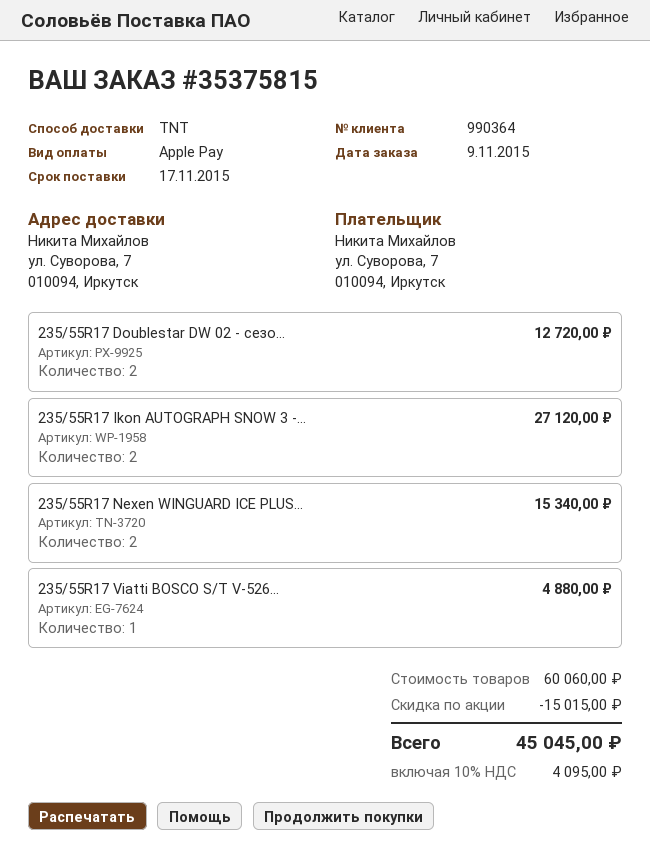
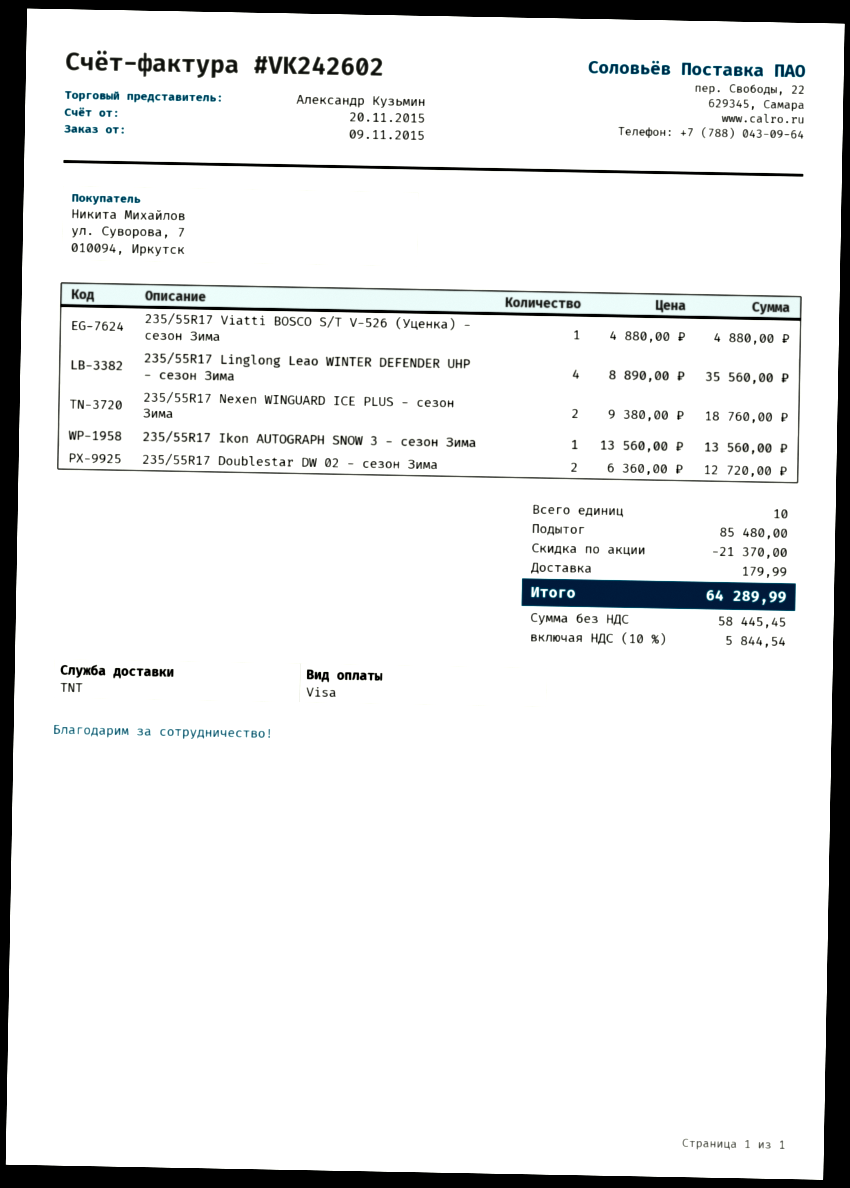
payment method: Apple Pay -> Visa
235/55R17 Ikon AUTOGRAPH SNOW 3 -...: 2 for 27120.00 -> 1 for 13560.00
235/55R17 Nexen WINGUARD ICE PLUS...: 2 for 15340.00 -> 2 for 18760.00
235/55R17 Linglong Leao WINTER DEFENDER UHP - сезон Зима: none -> 4 for 35560.00
subtotal: 60060.00 -> 85480.00
discount: 15015.00 -> 21370.00
shipping: none -> 179.99
tax: 10% = 4095.00 -> 10% = 5844.54
total: 45045.00 -> 64289.99

